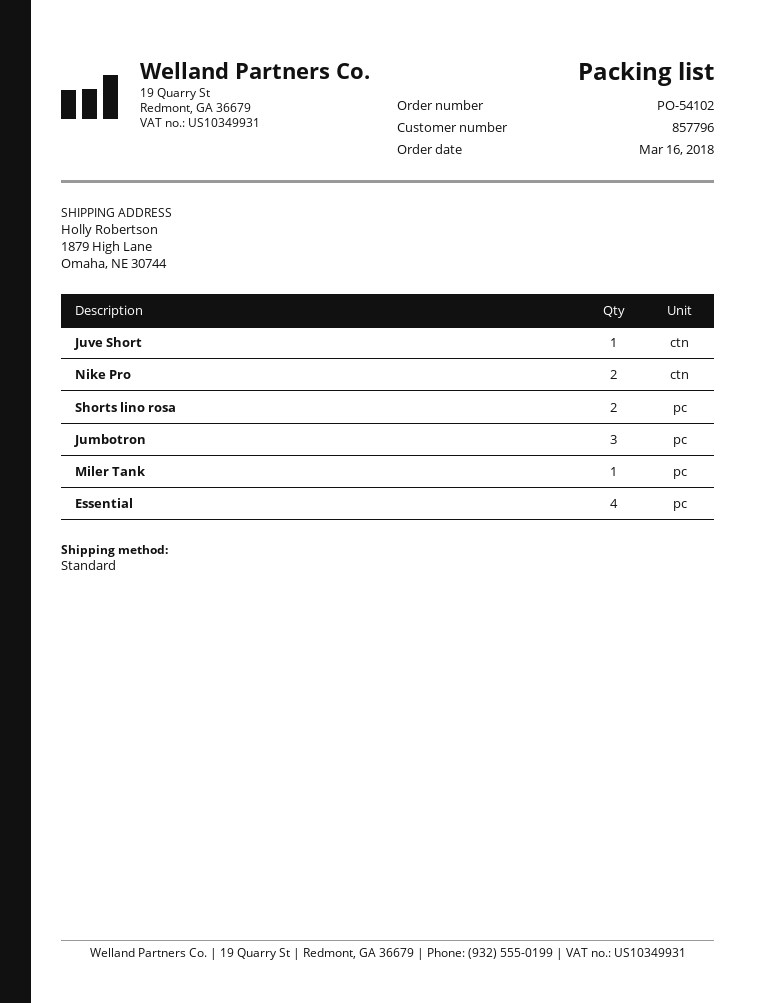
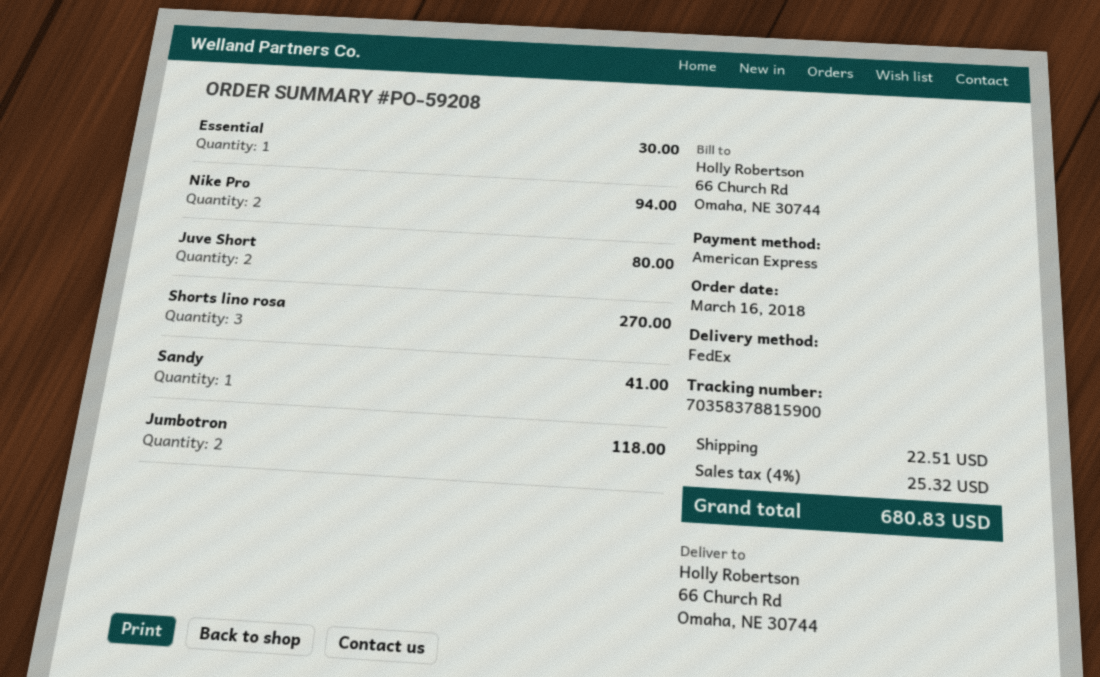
order number: PO-54102 -> PO-59208
shipping method: standard -> FedEx
ship to: 1879 High Lane, Omaha, NE 30744 -> 66 Church Rd, Omaha, NE 30744
Juve Short: 1 -> 2
Shorts lino rosa: 2 -> 3
Jumbotron: 3 -> 2
Miler Tank: 1 -> none
Essential: 4 -> 1
Sandy: none -> 1

